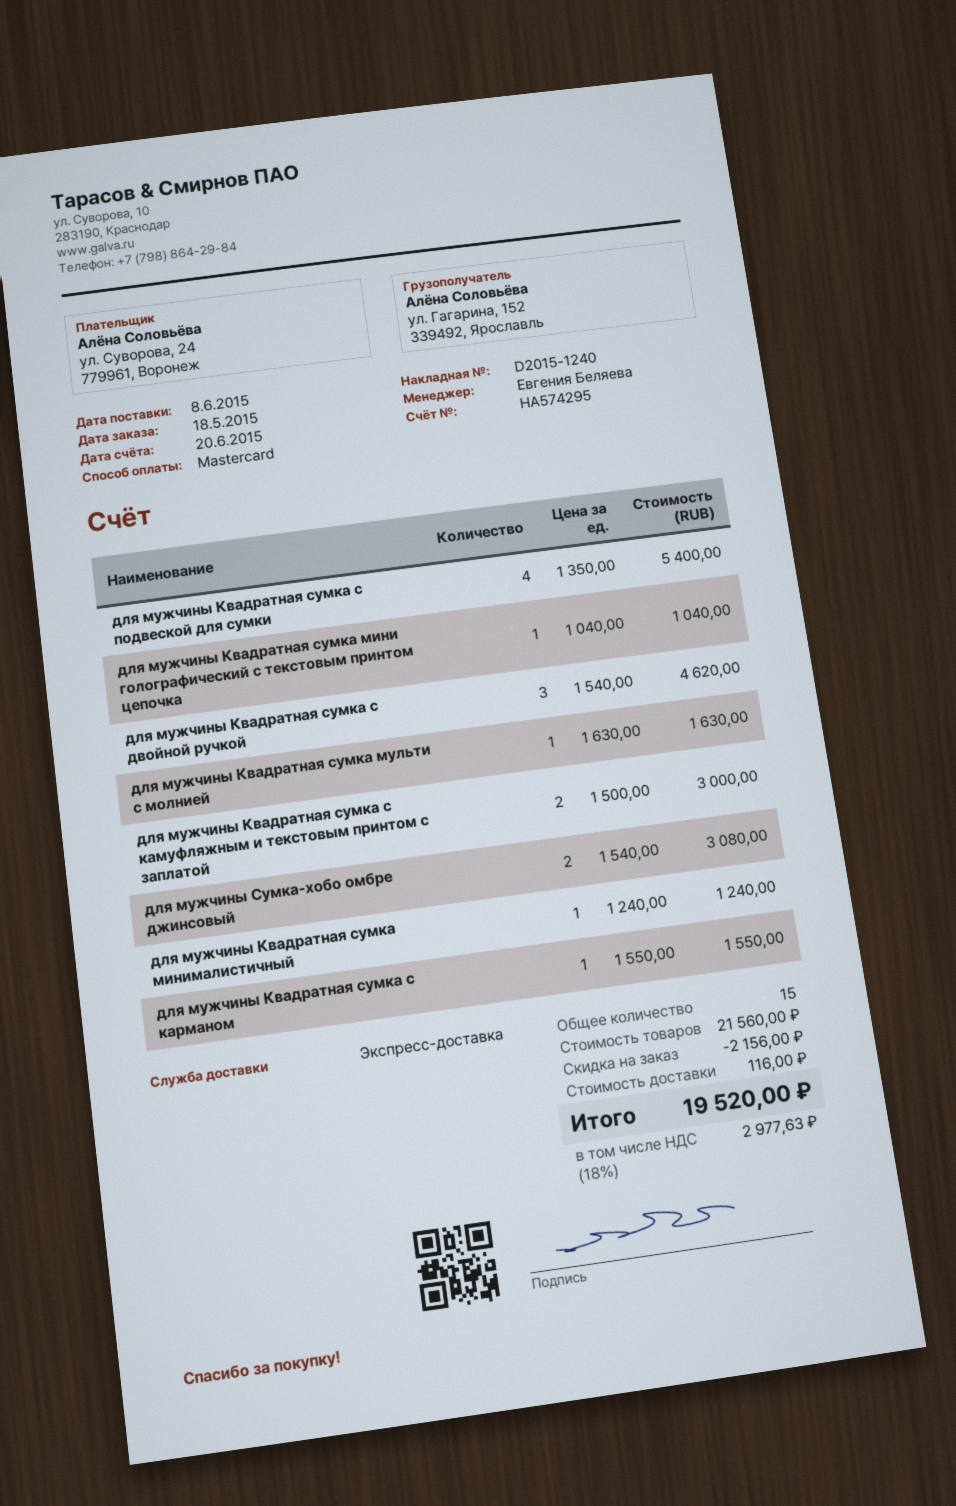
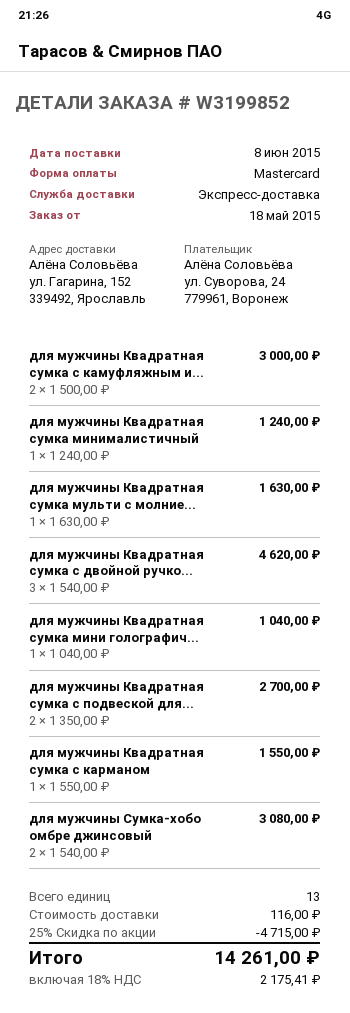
для мужчины Квадратная сумка с подвеской для сумки: 4 x 1350.00 = 5400.00 -> 2 x 1350.00 = 2700.00
total quantity: 15 -> 13
discount: 2156.00 -> 4715.00
tax: 18% = 2977.63 -> 18% = 2175.41
total: 19520.00 -> 14261.00

